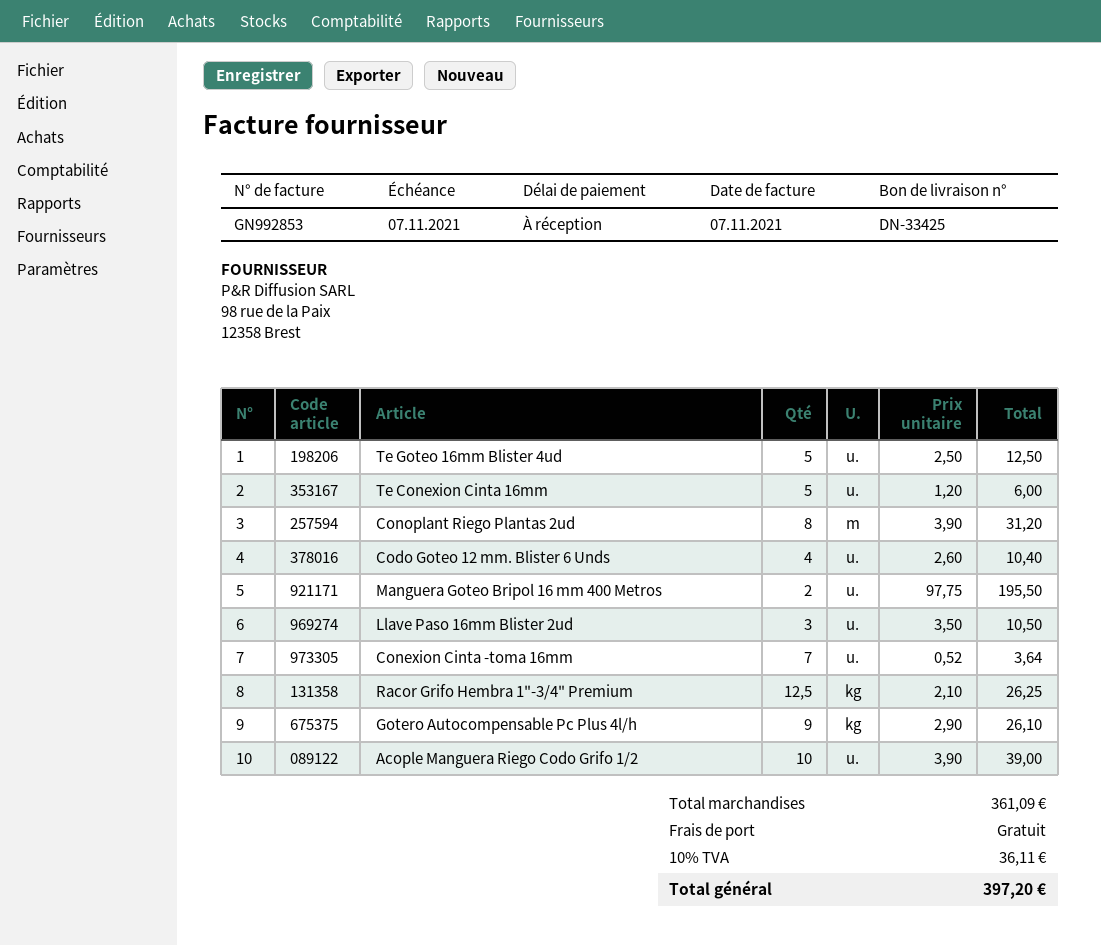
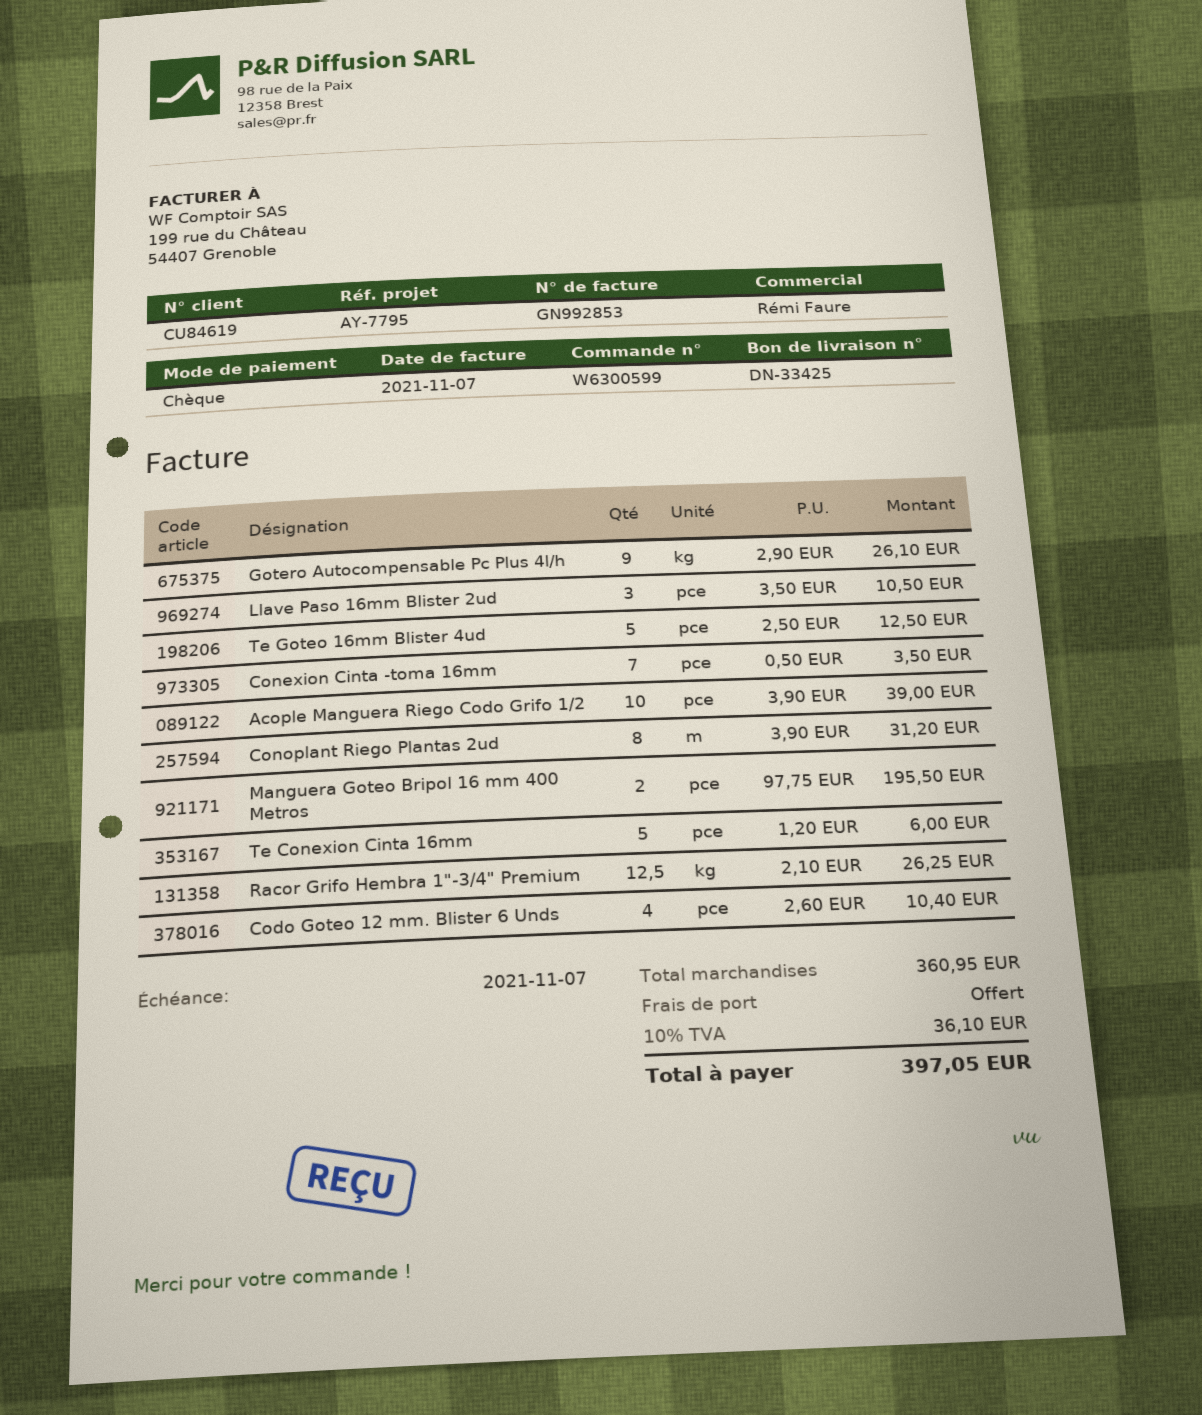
Conexion Cinta -toma 16mm: 7 x 0.52 = 3.64 -> 7 x 0.50 = 3.50
subtotal: 361.09 -> 360.95
tax: 10% = 36.11 -> 10% = 36.10
total: 397.20 -> 397.05

